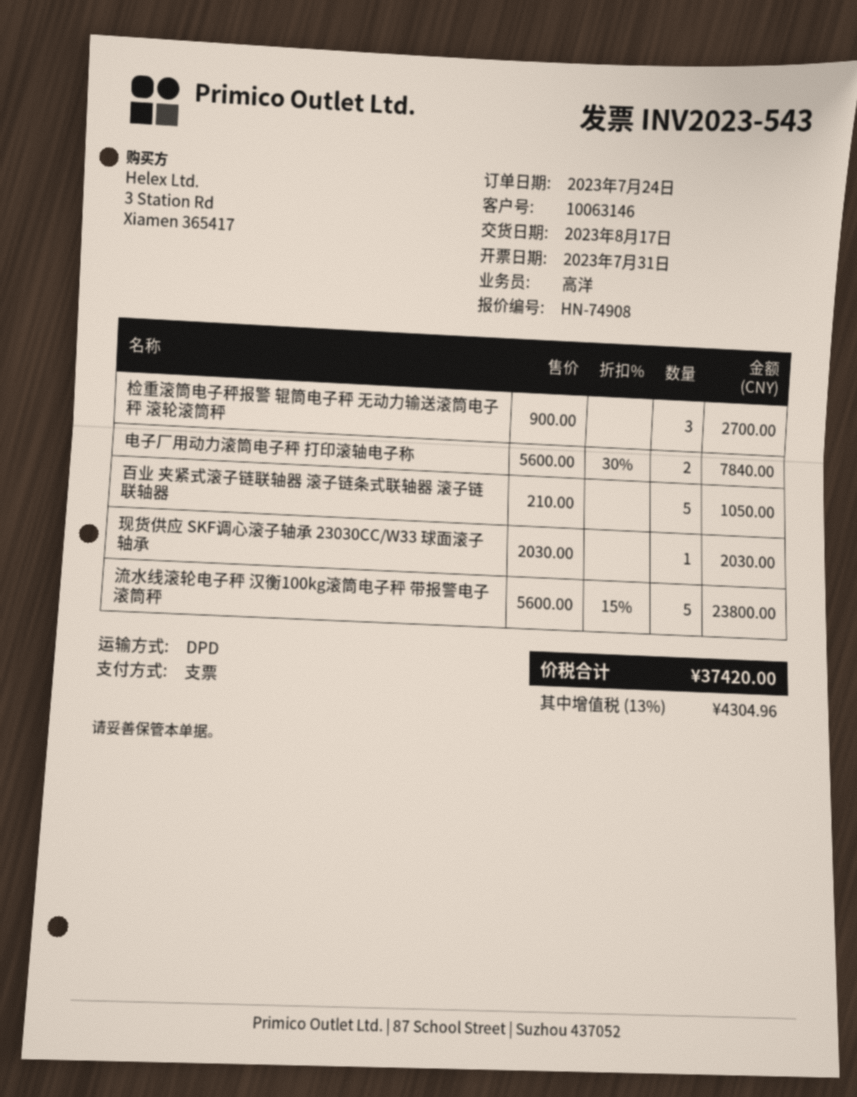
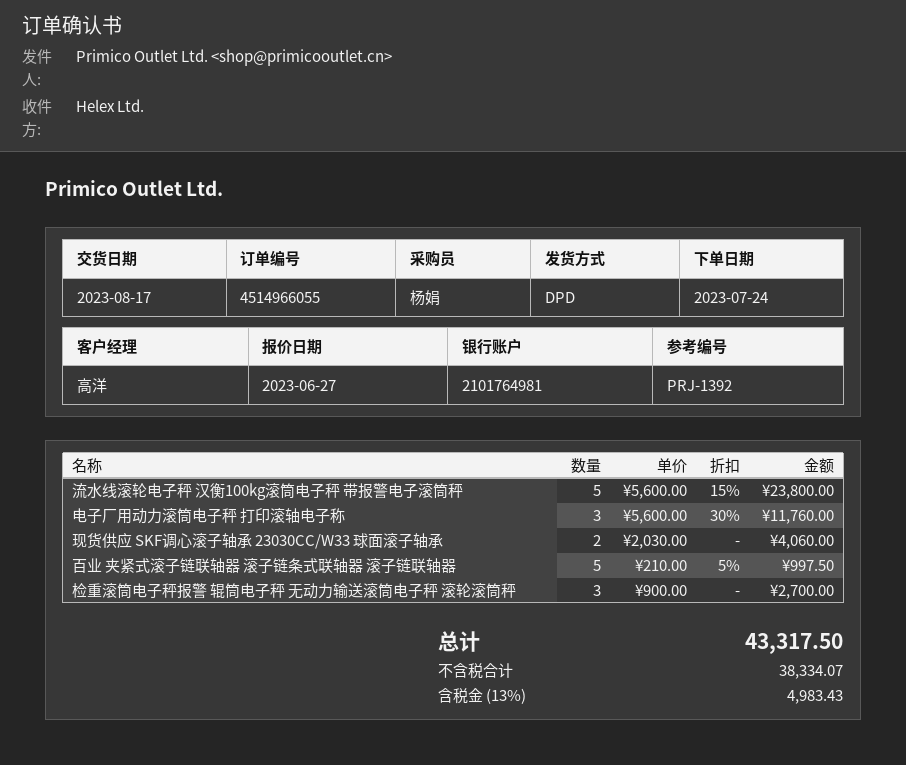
电子厂用动力滚筒电子秤 打印滚轴电子称: 2 x 5600.00 - 30% = 7840.00 -> 3 x 5600.00 - 30% = 11760.00
百业 夹紧式滚子链联轴器 滚子链条式联轴器 滚子链联轴器: 5 x 210.00 = 1050.00 -> 5 x 210.00 - 5% = 997.50
现货供应 SKF调心滚子轴承 23030CC/W33 球面滚子轴承: 1 x 2030.00 = 2030.00 -> 2 x 2030.00 = 4060.00
tax: 13% = 4304.96 -> 13% = 4983.43
total: 37420.00 -> 43317.50

